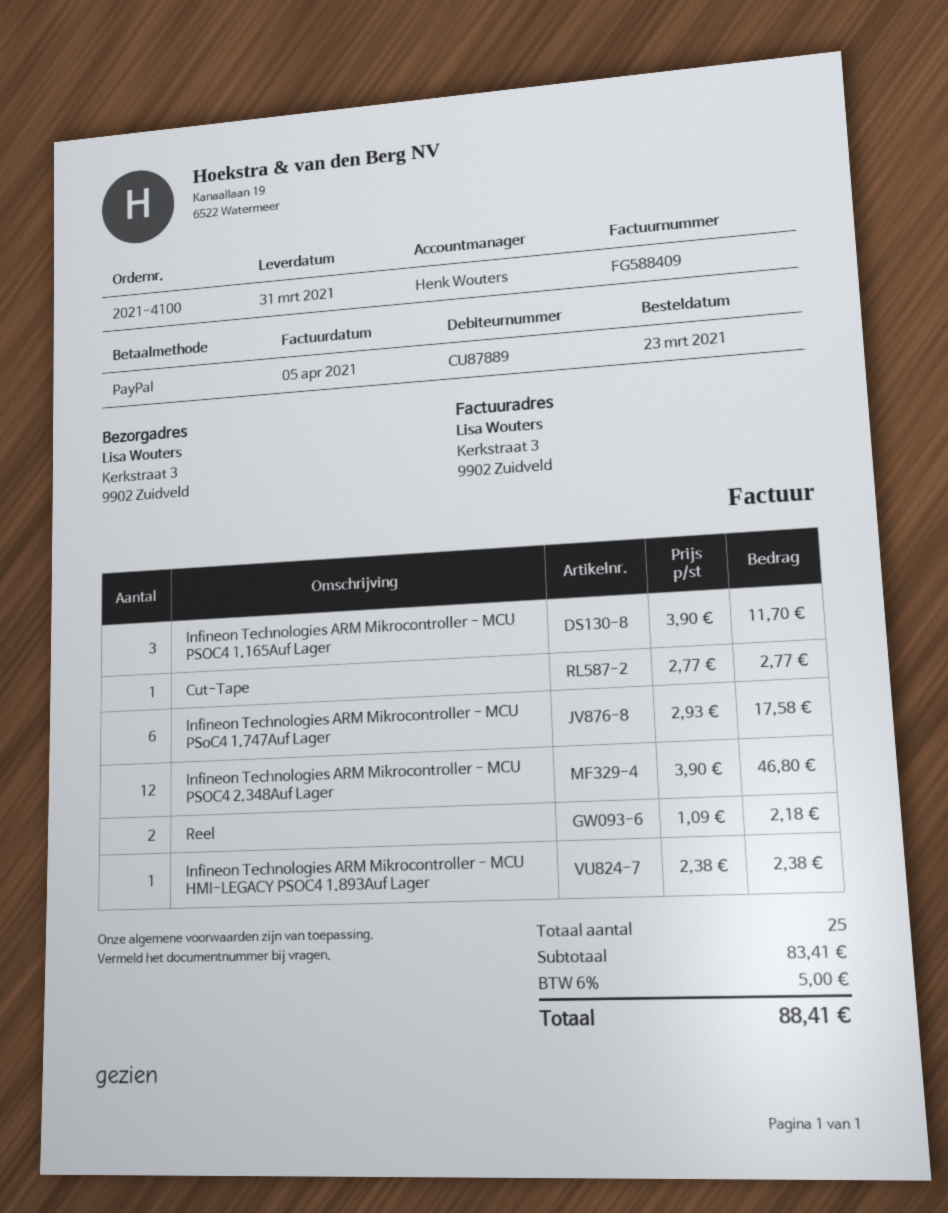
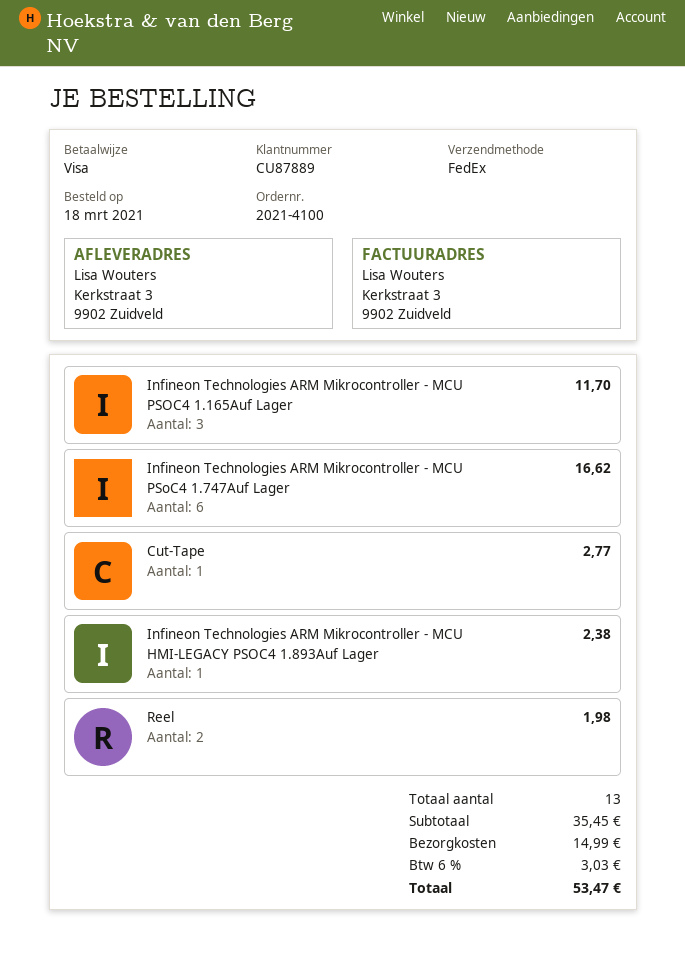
order date: 2021-03-23 -> 2021-03-18
payment method: PayPal -> Visa
Infineon Technologies ARM Mikrocontroller - MCU PSoC4 1.747Auf Lager: 6 for 17.58 -> 6 for 16.62
Infineon Technologies ARM Mikrocontroller - MCU PSOC4 2.348Auf Lager: 12 for 46.80 -> none
Reel: 2 for 2.18 -> 2 for 1.98
total quantity: 25 -> 13
subtotal: 83.41 -> 35.45
shipping: none -> 14.99
tax: 6% = 5.00 -> 6% = 3.03
total: 88.41 -> 53.47

